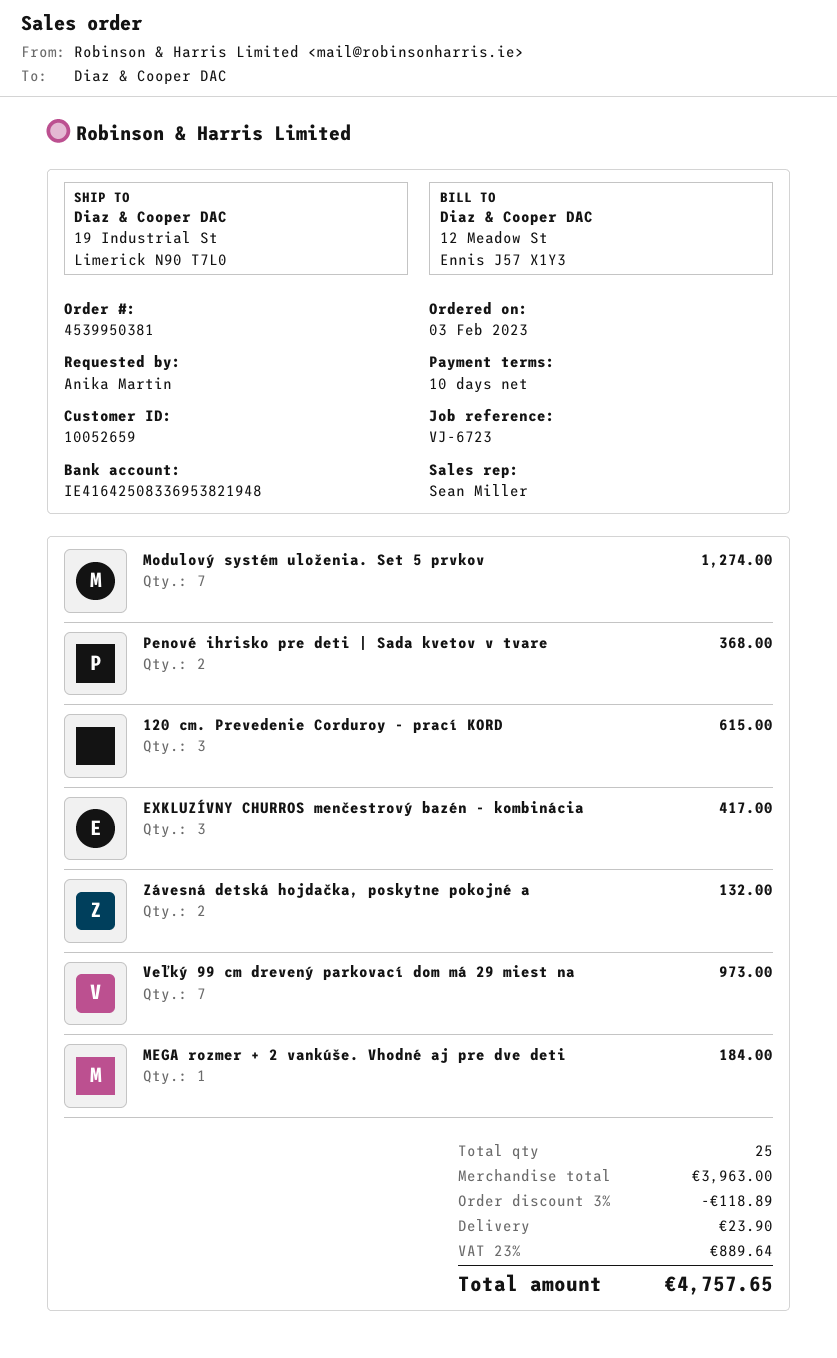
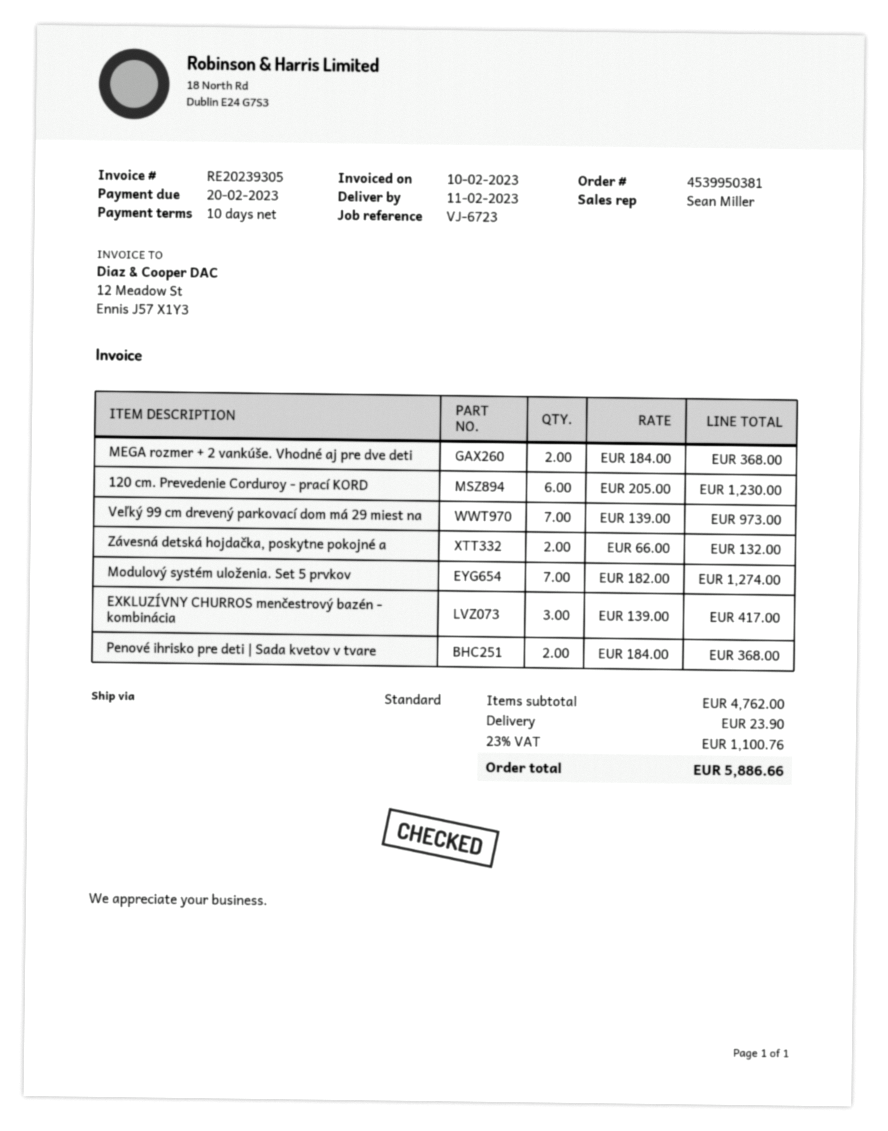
120 cm. Prevedenie Corduroy - prací KORD: 3 for 615.00 -> 6 for 1230.00
MEGA rozmer + 2 vankúše. Vhodné aj pre dve deti: 1 for 184.00 -> 2 for 368.00
subtotal: 3963.00 -> 4762.00
discount: 3% = 118.89 -> none
tax: 23% = 889.64 -> 23% = 1100.76
total: 4757.65 -> 5886.66

